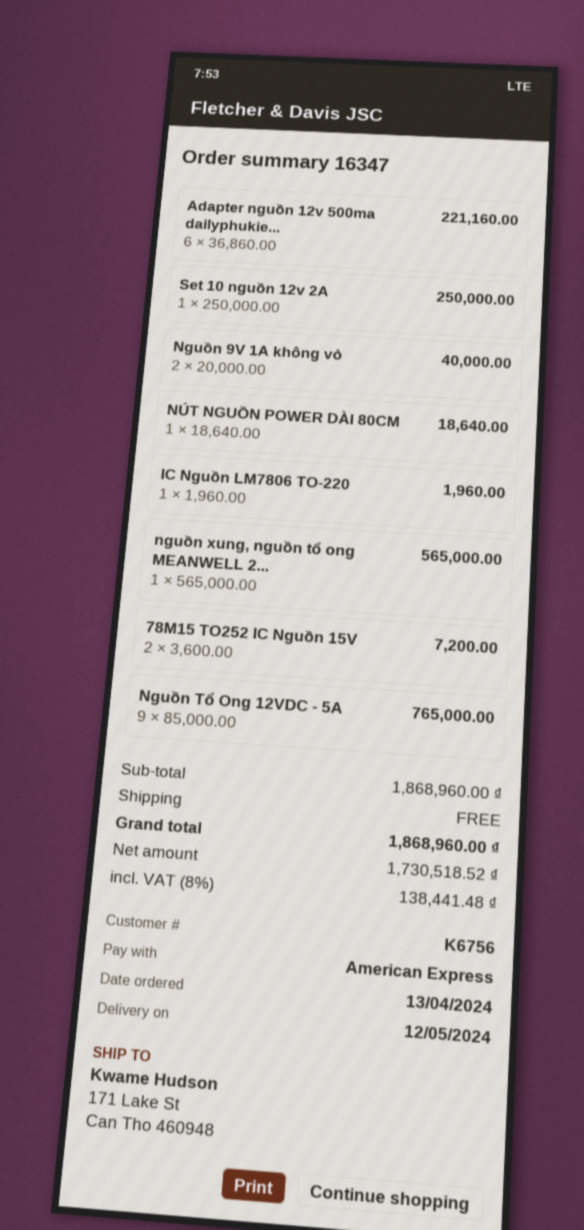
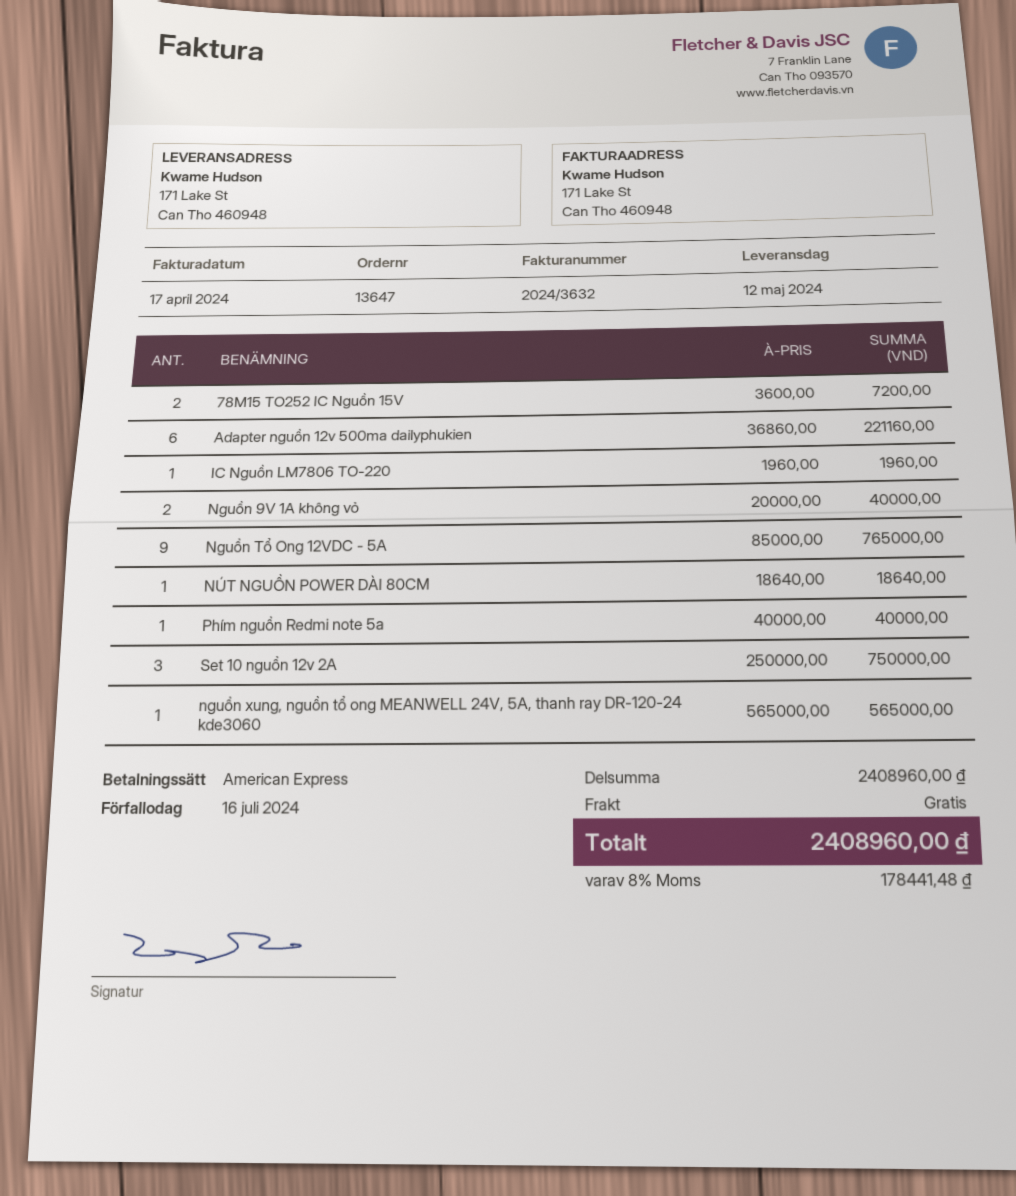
order number: 16347 -> 13647
Set 10 nguồn 12v 2A: 1 x 250000.00 = 250000.00 -> 3 x 250000.00 = 750000.00
Phím nguồn Redmi note 5a: none -> 1 x 40000.00 = 40000.00
subtotal: 1868960.00 -> 2408960.00
tax: 8% = 138441.48 -> 8% = 178441.48
total: 1868960.00 -> 2408960.00

